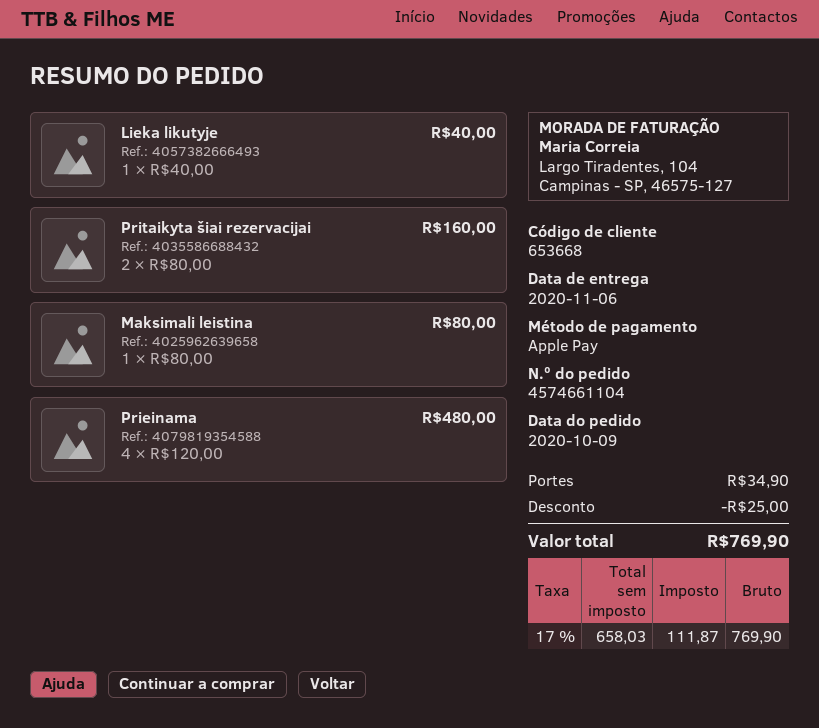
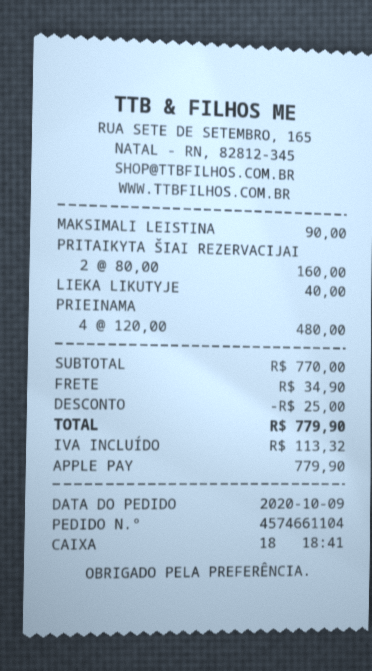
Maksimali leistina: 1 x 80.00 = 80.00 -> 1 x 90.00 = 90.00
tax: 111.87 -> 113.32
total: 769.90 -> 779.90

